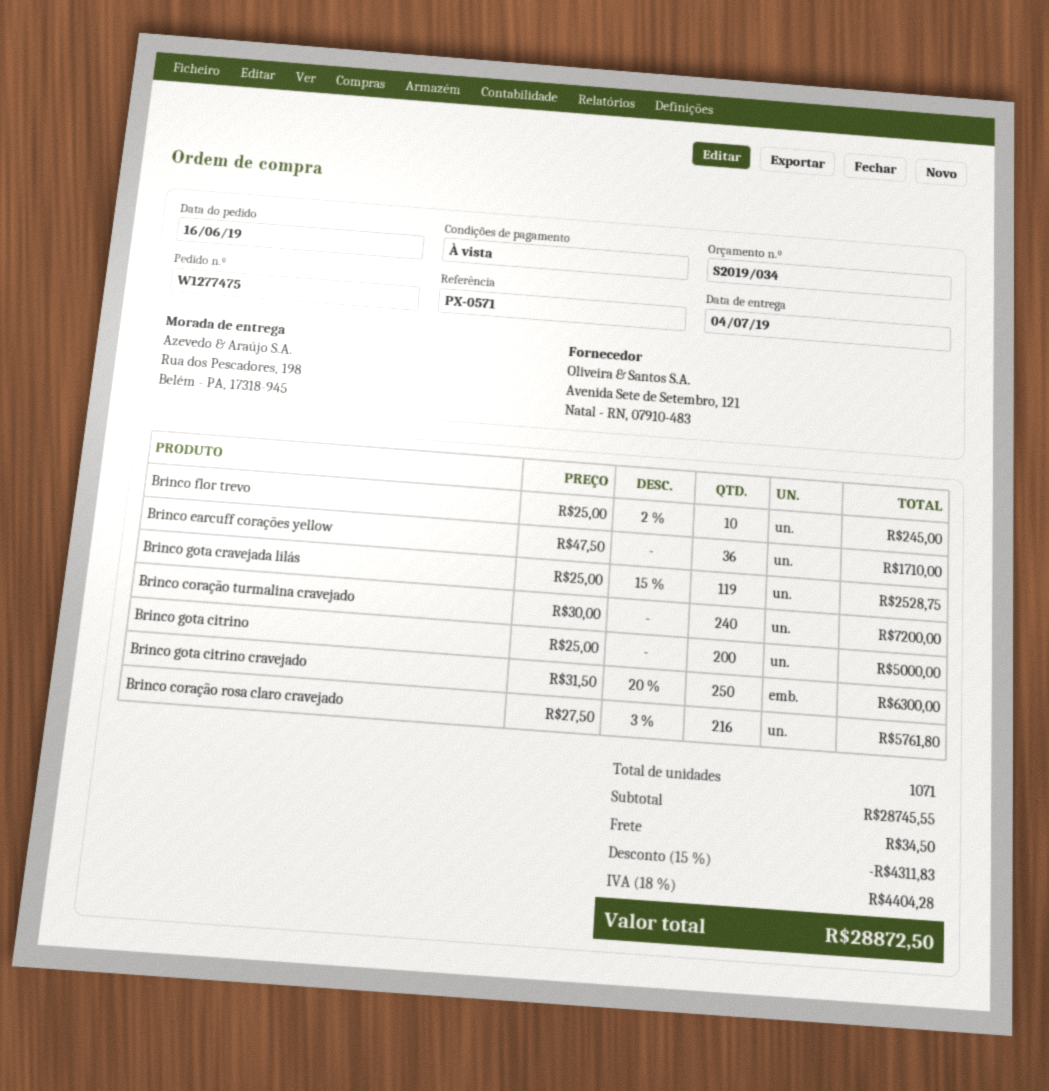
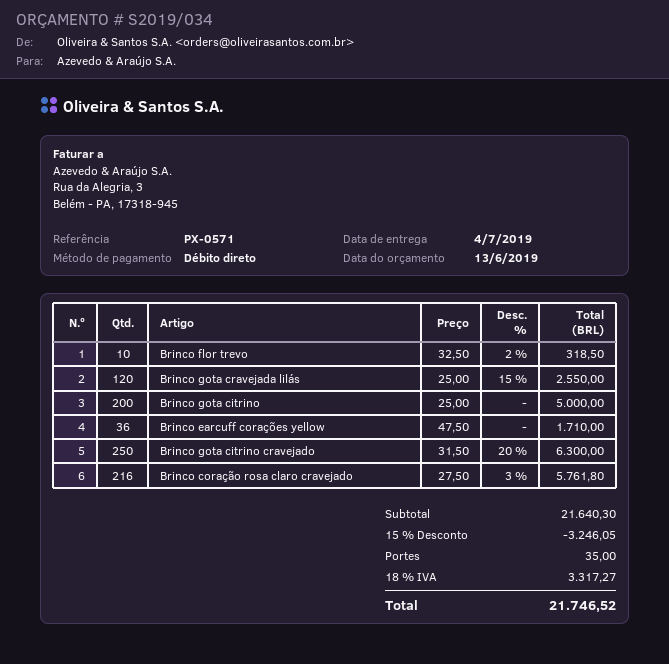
Brinco flor trevo: 10 x 25.00 - 2% = 245.00 -> 10 x 32.50 - 2% = 318.50
Brinco gota cravejada lilás: 119 x 25.00 - 15% = 2528.75 -> 120 x 25.00 - 15% = 2550.00
Brinco coração turmalina cravejado: 240 x 30.00 = 7200.00 -> none
subtotal: 28745.55 -> 21640.30
discount: 15% = 4311.83 -> 15% = 3246.05
shipping: 34.50 -> 35.00
tax: 18% = 4404.28 -> 18% = 3317.27
total: 28872.50 -> 21746.52

